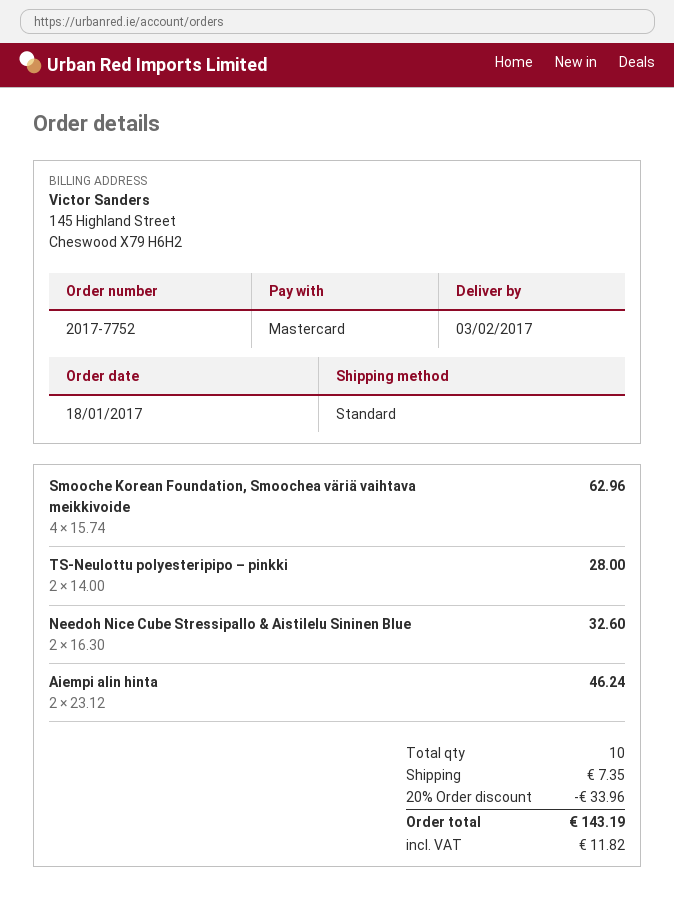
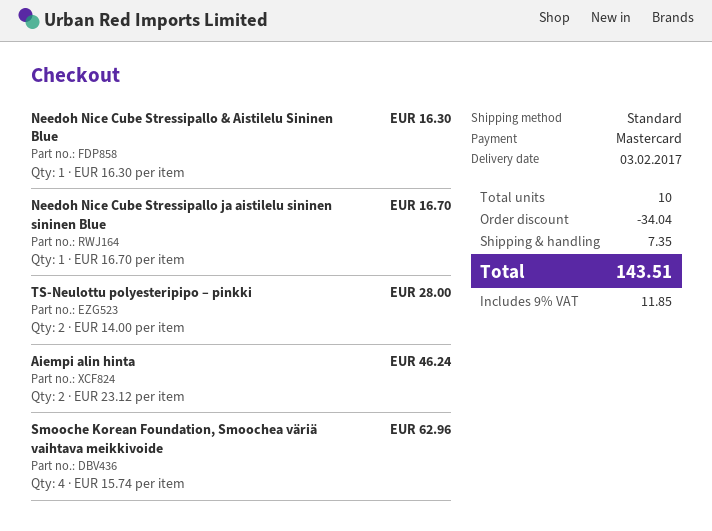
Needoh Nice Cube Stressipallo & Aistilelu Sininen Blue: 2 x 16.30 = 32.60 -> 1 x 16.30 = 16.30
Needoh Nice Cube Stressipallo ja aistilelu sininen sininen Blue: none -> 1 x 16.70 = 16.70
discount: 33.96 -> 34.04
tax: 11.82 -> 11.85
total: 143.19 -> 143.51

